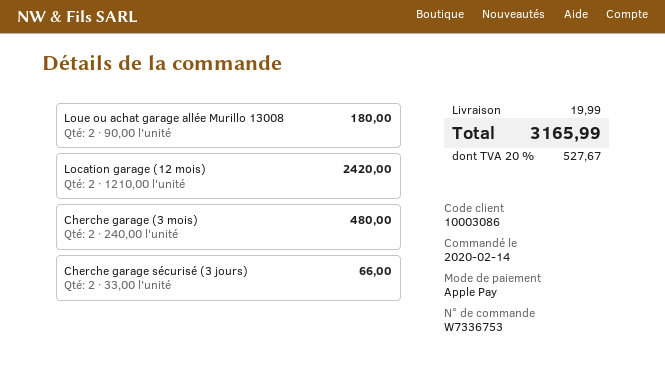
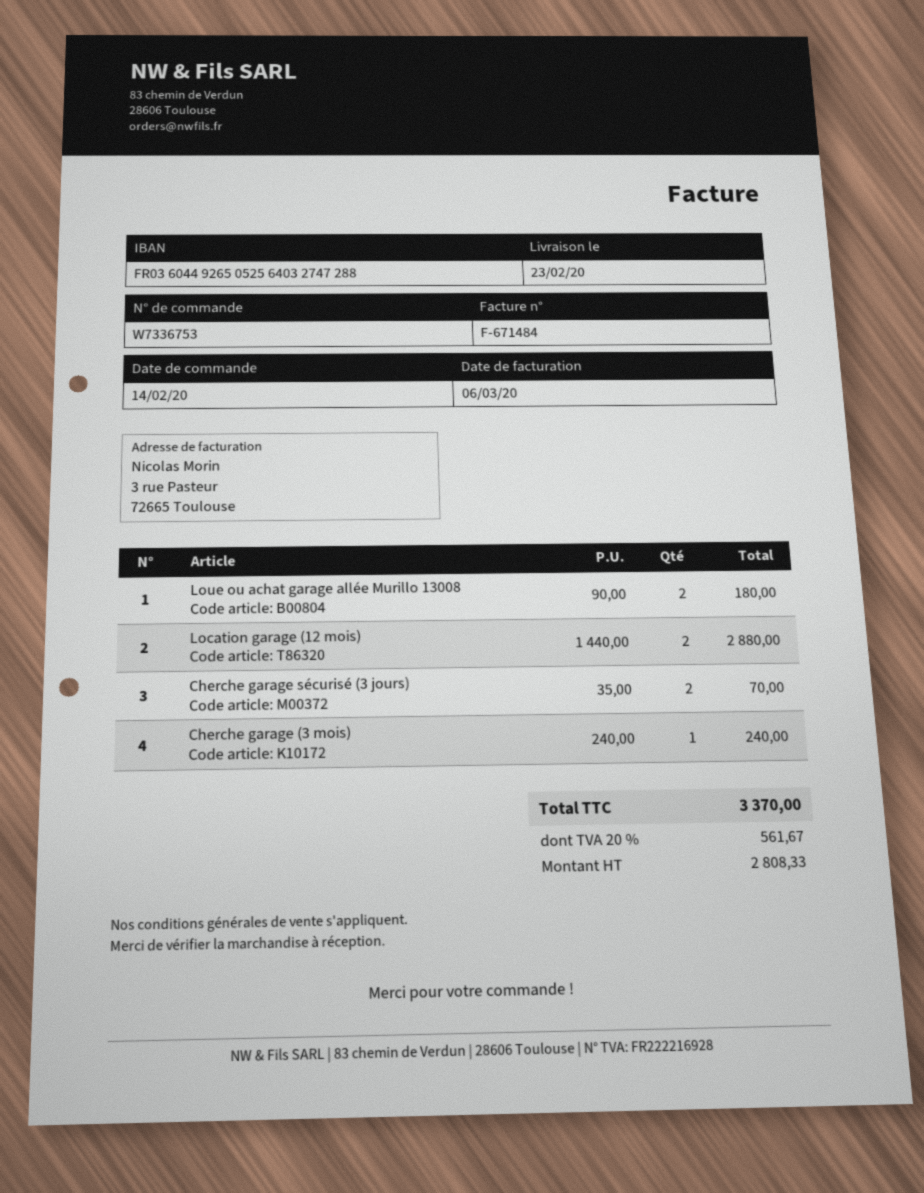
Location garage (12 mois): 2 x 1210.00 = 2420.00 -> 2 x 1440.00 = 2880.00
Cherche garage (3 mois): 2 x 240.00 = 480.00 -> 1 x 240.00 = 240.00
Cherche garage sécurisé (3 jours): 2 x 33.00 = 66.00 -> 2 x 35.00 = 70.00
shipping: 19.99 -> none
tax: 20% = 527.67 -> 20% = 561.67
total: 3165.99 -> 3370.00

